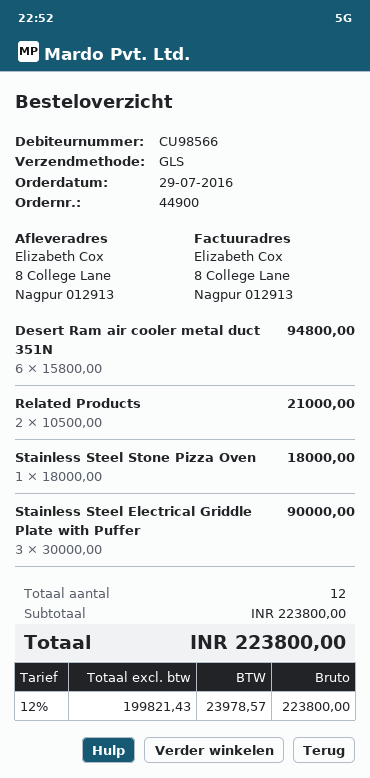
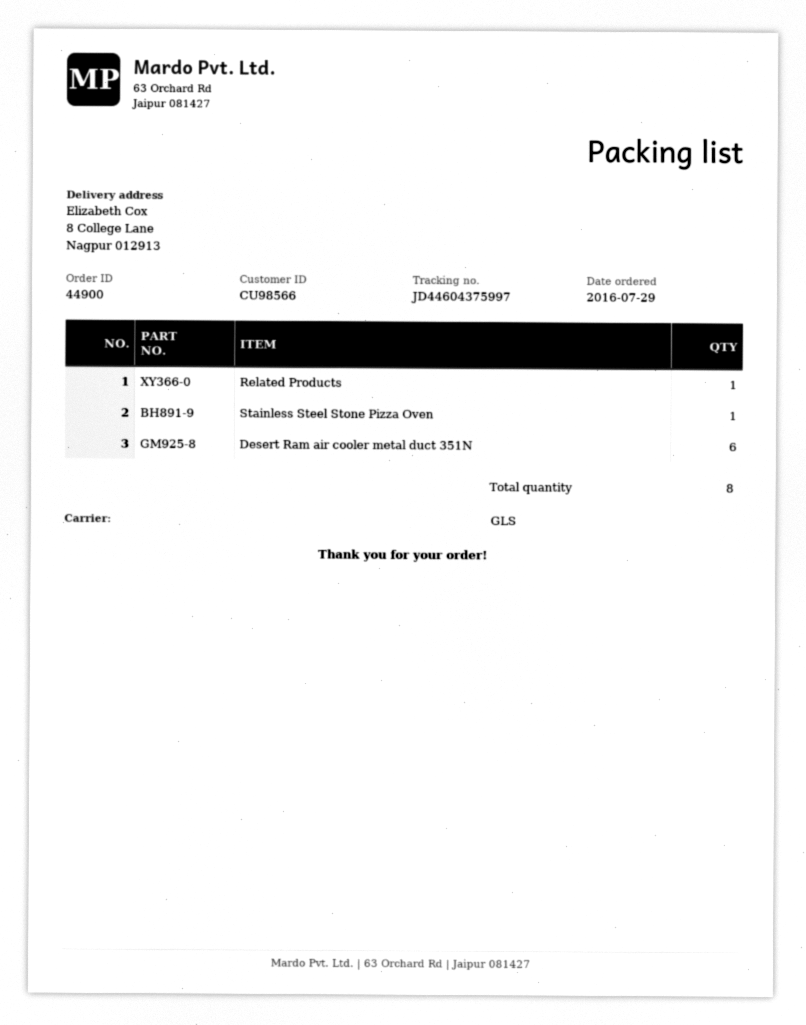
Related Products: 2 -> 1
Stainless Steel Electrical Griddle Plate with Puffer: 3 -> none
total quantity: 12 -> 8

